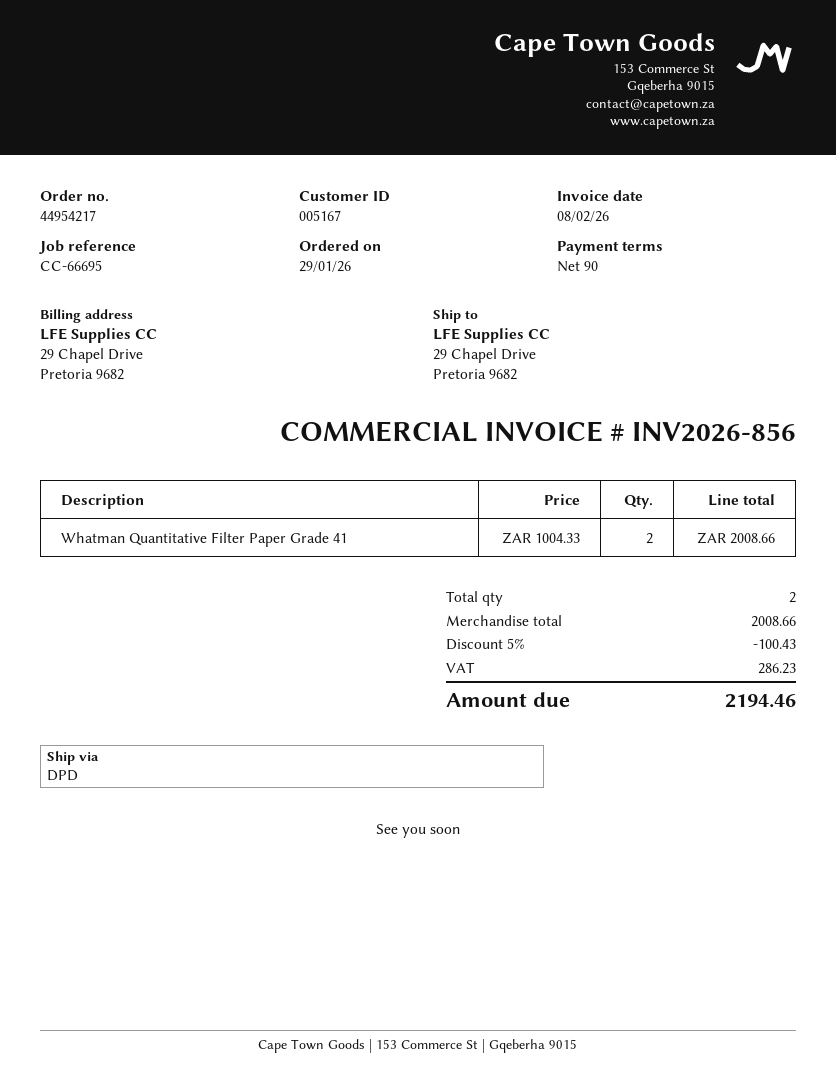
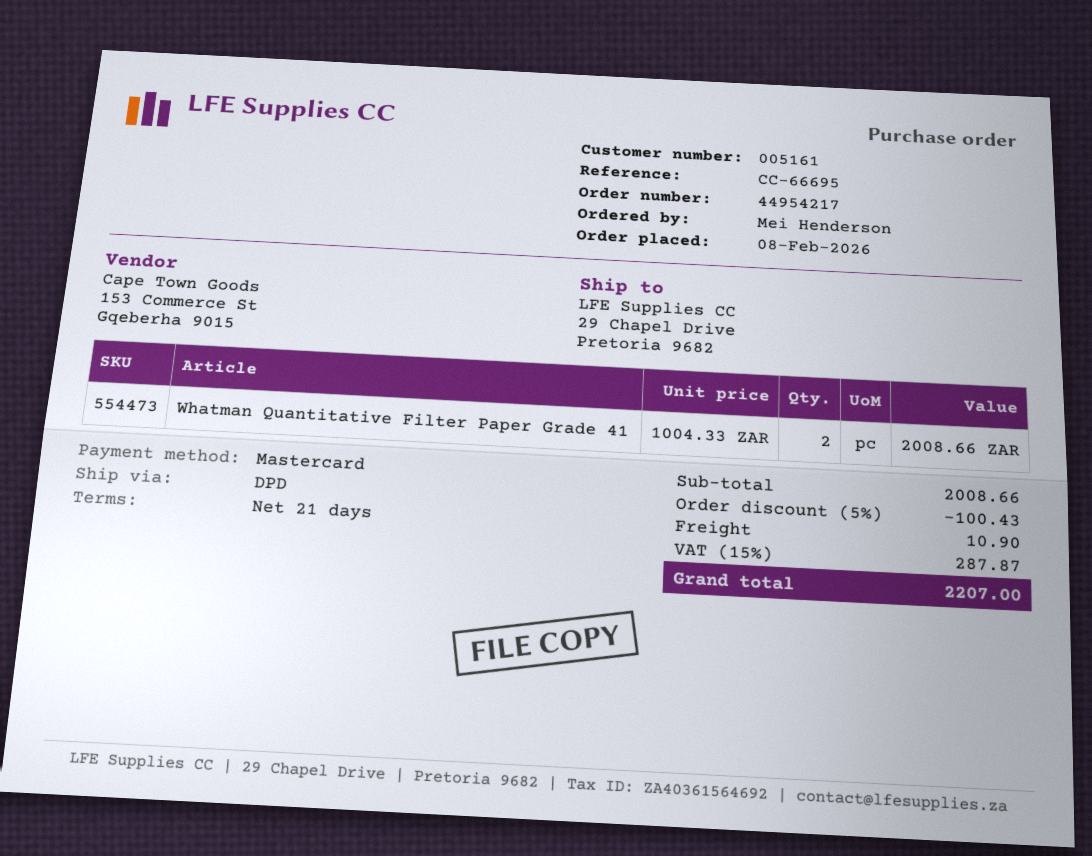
order date: 2026-01-29 -> 2026-02-08
payment terms: 90 days -> 21 days
customer number: 005167 -> 005161
shipping: none -> 10.90
tax: 286.23 -> 287.87
total: 2194.46 -> 2207.00

